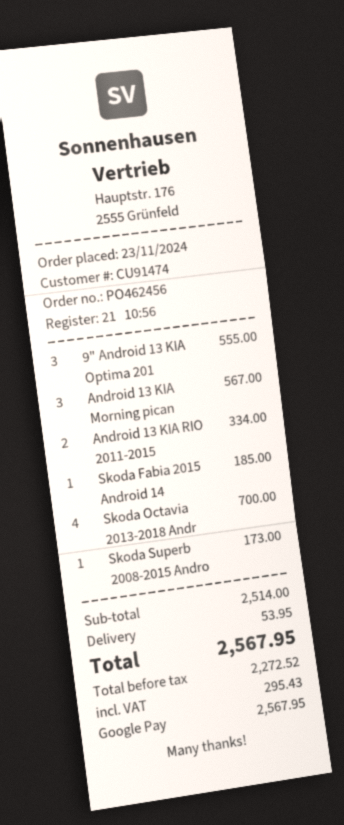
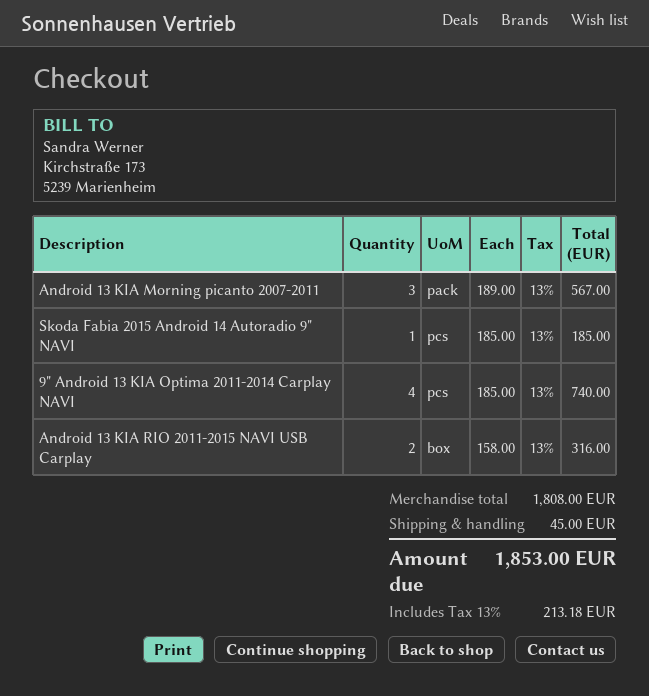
9" Android 13 KIA Optima 201: 3 for 555.00 -> 4 for 740.00
Android 13 KIA RIO 2011-2015: 2 for 334.00 -> 2 for 316.00
Skoda Octavia 2013-2018 Andr: 4 for 700.00 -> none
Skoda Superb 2008-2015 Andro: 1 for 173.00 -> none
subtotal: 2514.00 -> 1808.00
shipping: 53.95 -> 45.00
tax: 295.43 -> 213.18
total: 2567.95 -> 1853.00

